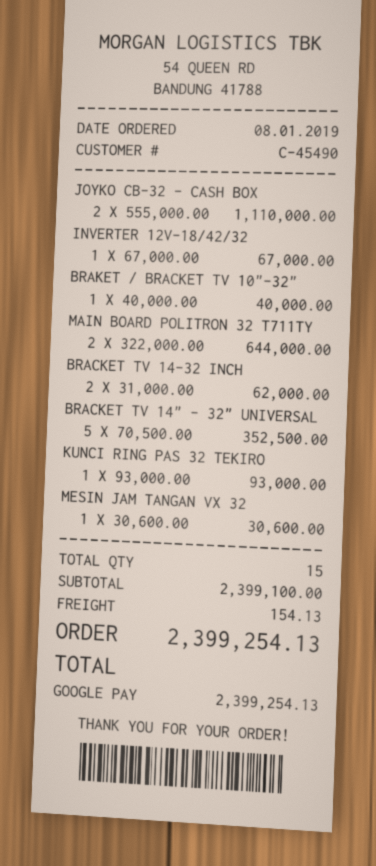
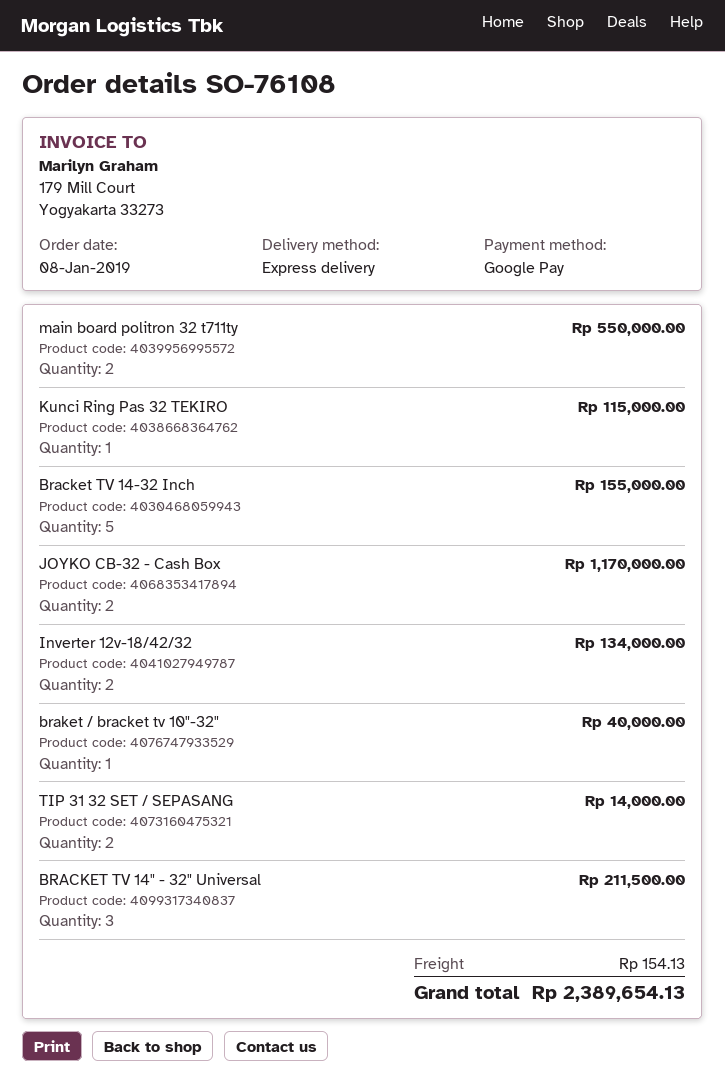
JOYKO CB-32 - CASH BOX: 2 for 1110000.00 -> 2 for 1170000.00
INVERTER 12V-18/42/32: 1 for 67000.00 -> 2 for 134000.00
MAIN BOARD POLITRON 32 T711TY: 2 for 644000.00 -> 2 for 550000.00
BRACKET TV 14-32 INCH: 2 for 62000.00 -> 5 for 155000.00
BRACKET TV 14" - 32" UNIVERSAL: 5 for 352500.00 -> 3 for 211500.00
KUNCI RING PAS 32 TEKIRO: 1 for 93000.00 -> 1 for 115000.00
MESIN JAM TANGAN VX 32: 1 for 30600.00 -> none
TIP 31 32 SET / SEPASANG: none -> 2 for 14000.00
total: 2399254.13 -> 2389654.13

